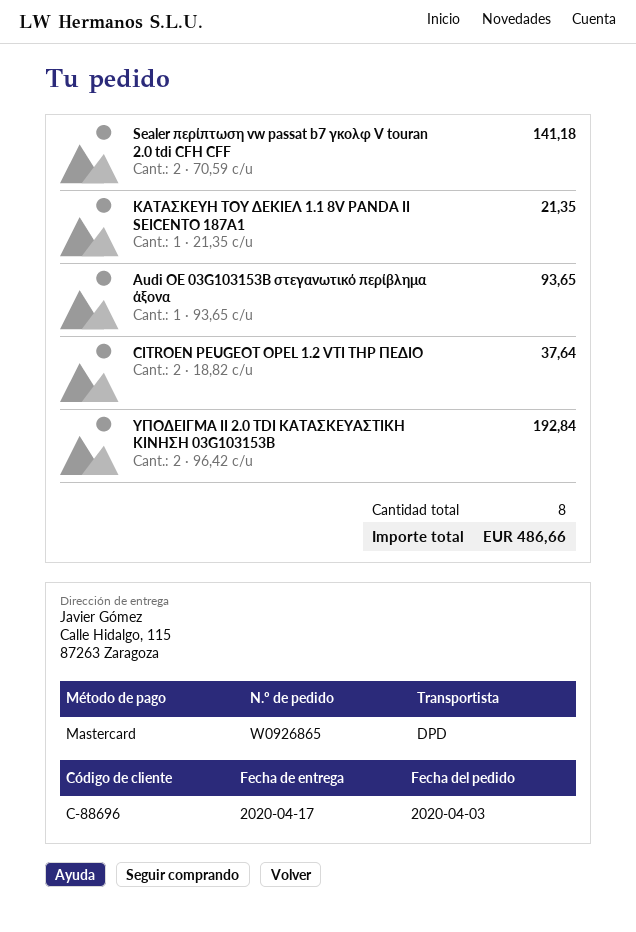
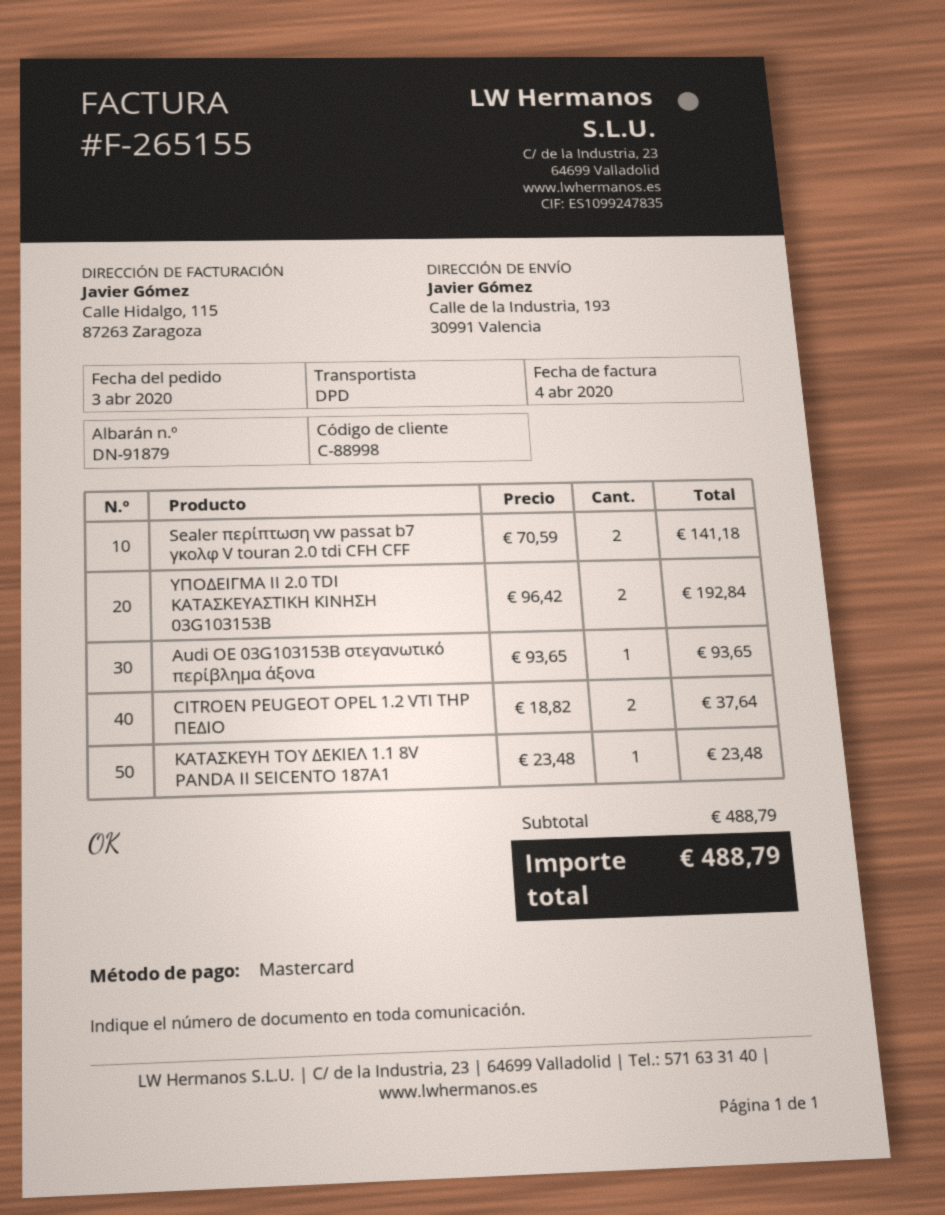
customer number: C-88696 -> C-88998
ship to: Calle Hidalgo, 115, 87263 Zaragoza -> Calle de la Industria, 193, 30991 Valencia
ΚΑΤΑΣΚΕΥΗ ΤΟΥ ΔΕΚΙΕΛ 1.1 8V PANDA II SEICENTO 187A1: 1 x 21.35 = 21.35 -> 1 x 23.48 = 23.48
total: 486.66 -> 488.79

